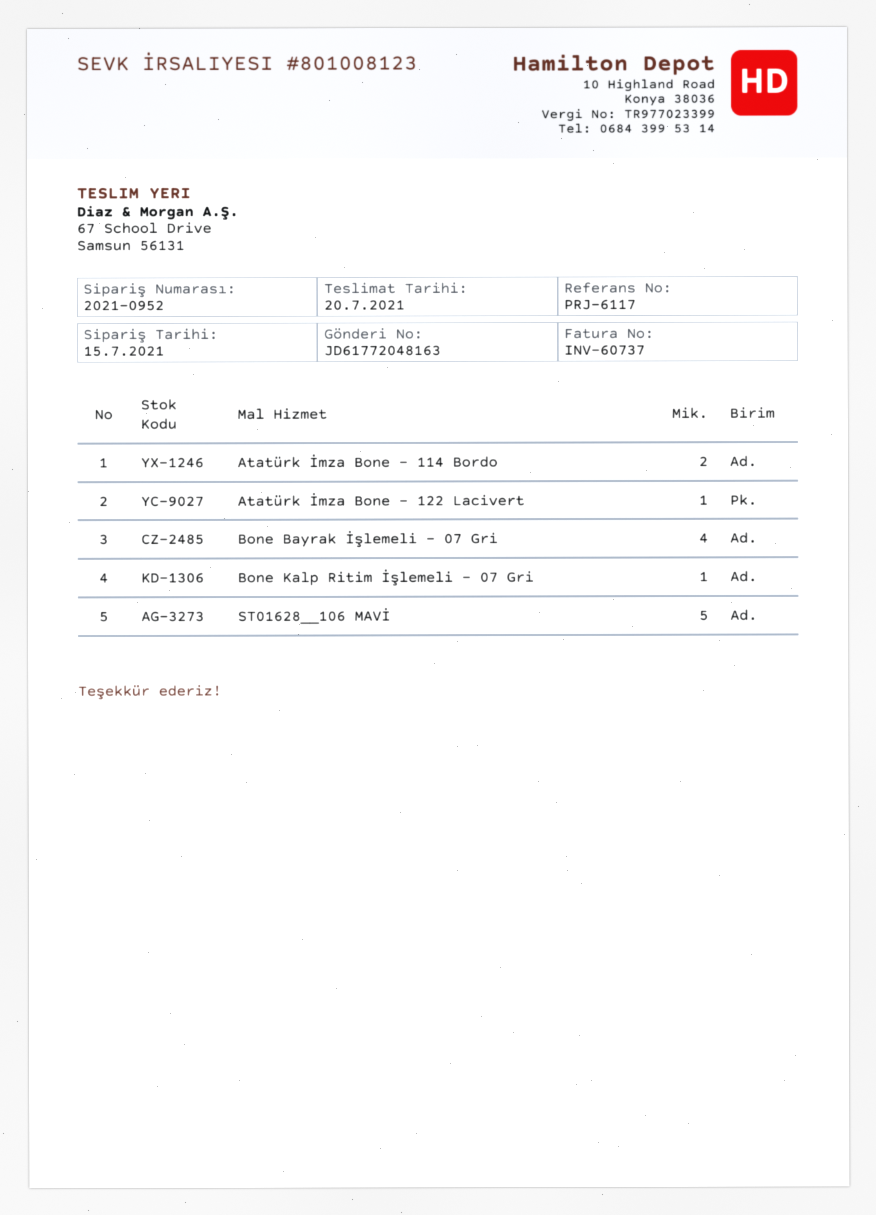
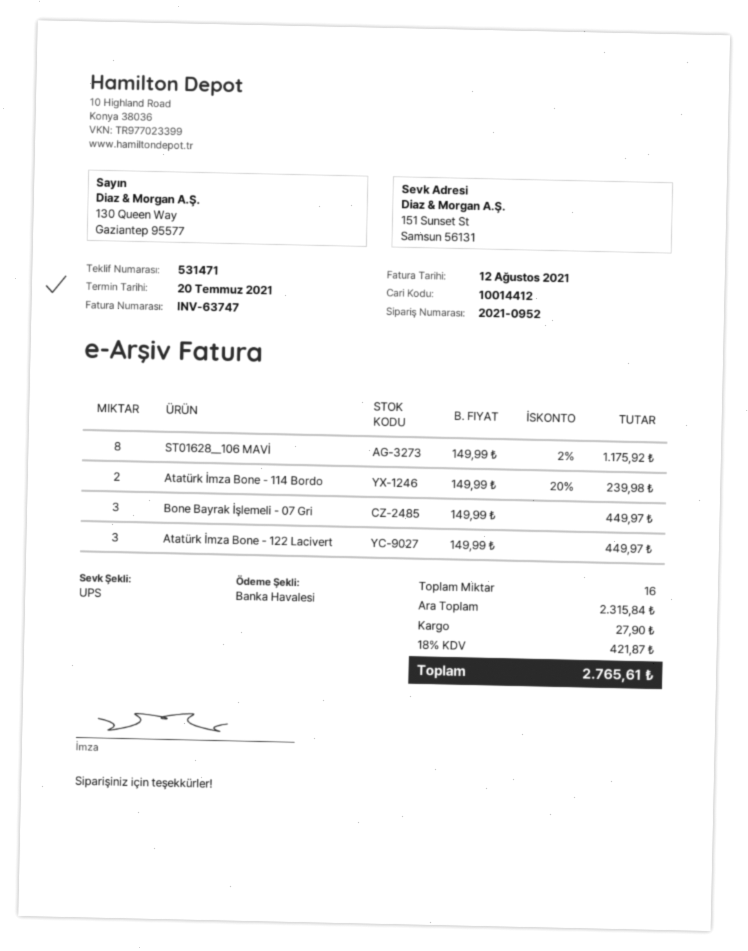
invoice number: INV-60737 -> INV-63747
ship to: 67 School Drive, Samsun 56131 -> 151 Sunset St, Samsun 56131
Atatürk İmza Bone - 122 Lacivert: 1 -> 3
Bone Bayrak İşlemeli - 07 Gri: 4 -> 3
Bone Kalp Ritim İşlemeli - 07 Gri: 1 -> none
ST01628__106 MAVİ: 5 -> 8

